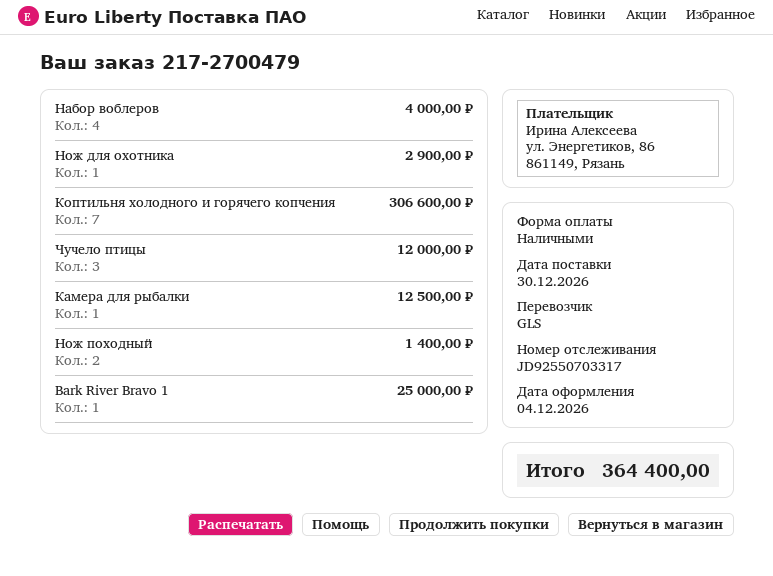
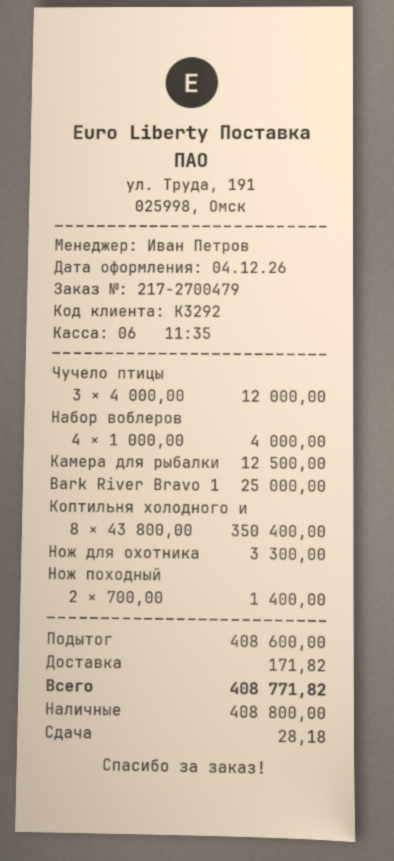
Нож для охотника: 1 for 2900.00 -> 1 for 3300.00
Коптильня холодного и горячего копчения: 7 for 306600.00 -> 8 for 350400.00
shipping: none -> 171.82
total: 364400.00 -> 408771.82

